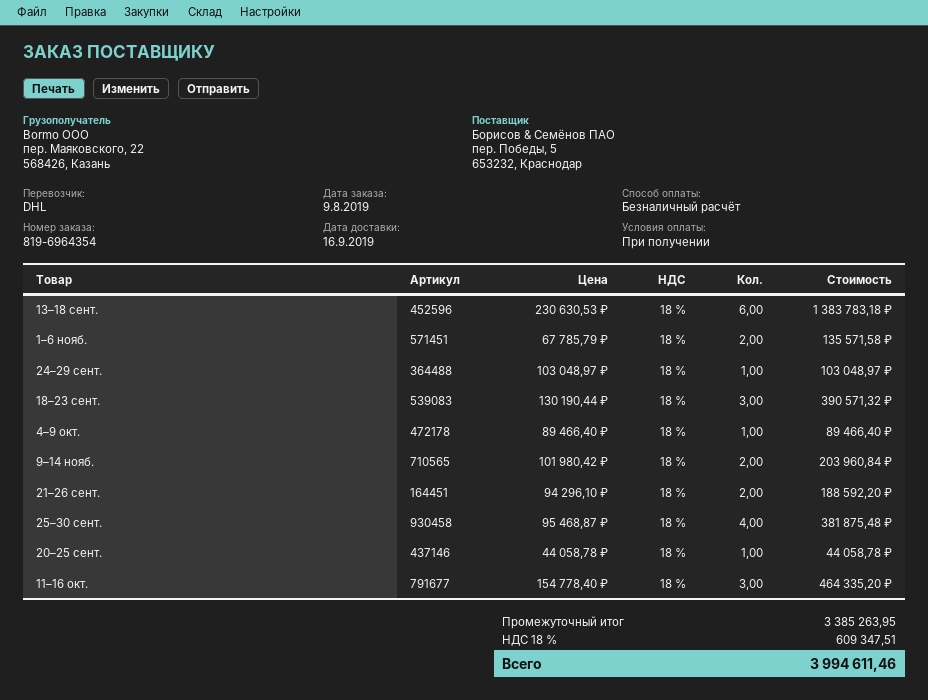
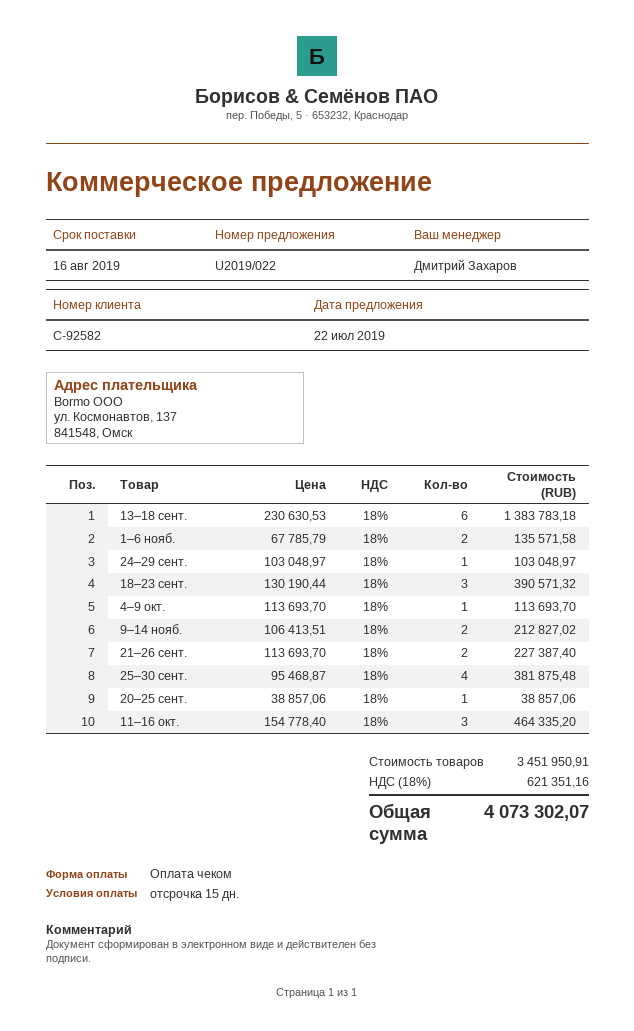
delivery date: 2019-09-16 -> 2019-08-16
payment terms: on receipt -> 15 days
payment method: bank transfer -> cheque
4–9 окт.: 1 x 89466.40 = 89466.40 -> 1 x 113693.70 = 113693.70
9–14 нояб.: 2 x 101980.42 = 203960.84 -> 2 x 106413.51 = 212827.02
21–26 сент.: 2 x 94296.10 = 188592.20 -> 2 x 113693.70 = 227387.40
20–25 сент.: 1 x 44058.78 = 44058.78 -> 1 x 38857.06 = 38857.06
subtotal: 3385263.95 -> 3451950.91
tax: 18% = 609347.51 -> 18% = 621351.16
total: 3994611.46 -> 4073302.07

